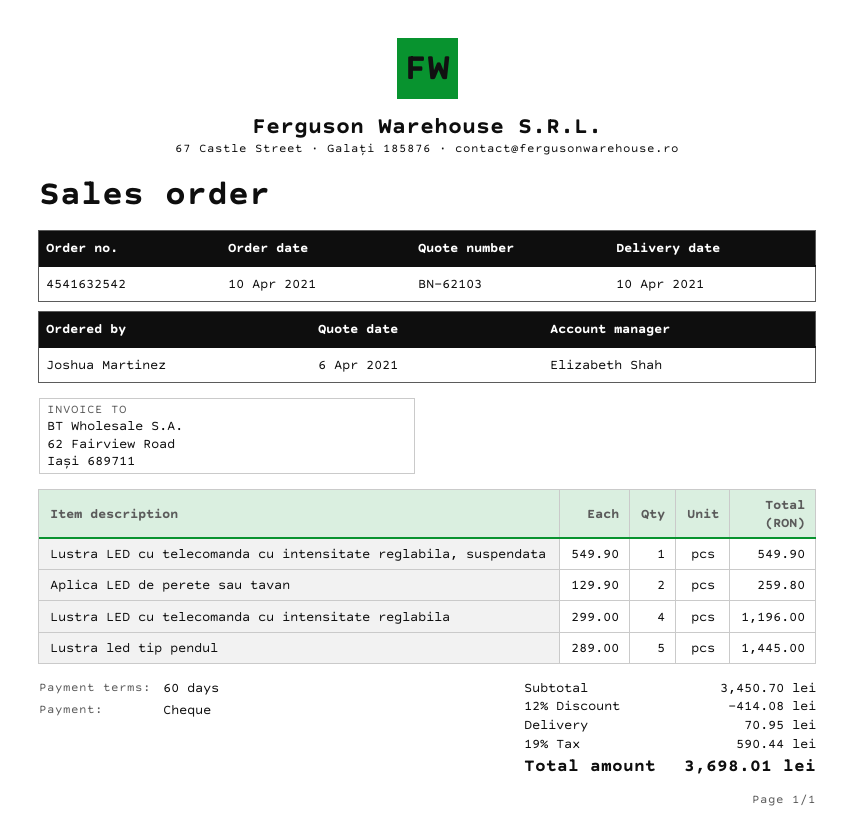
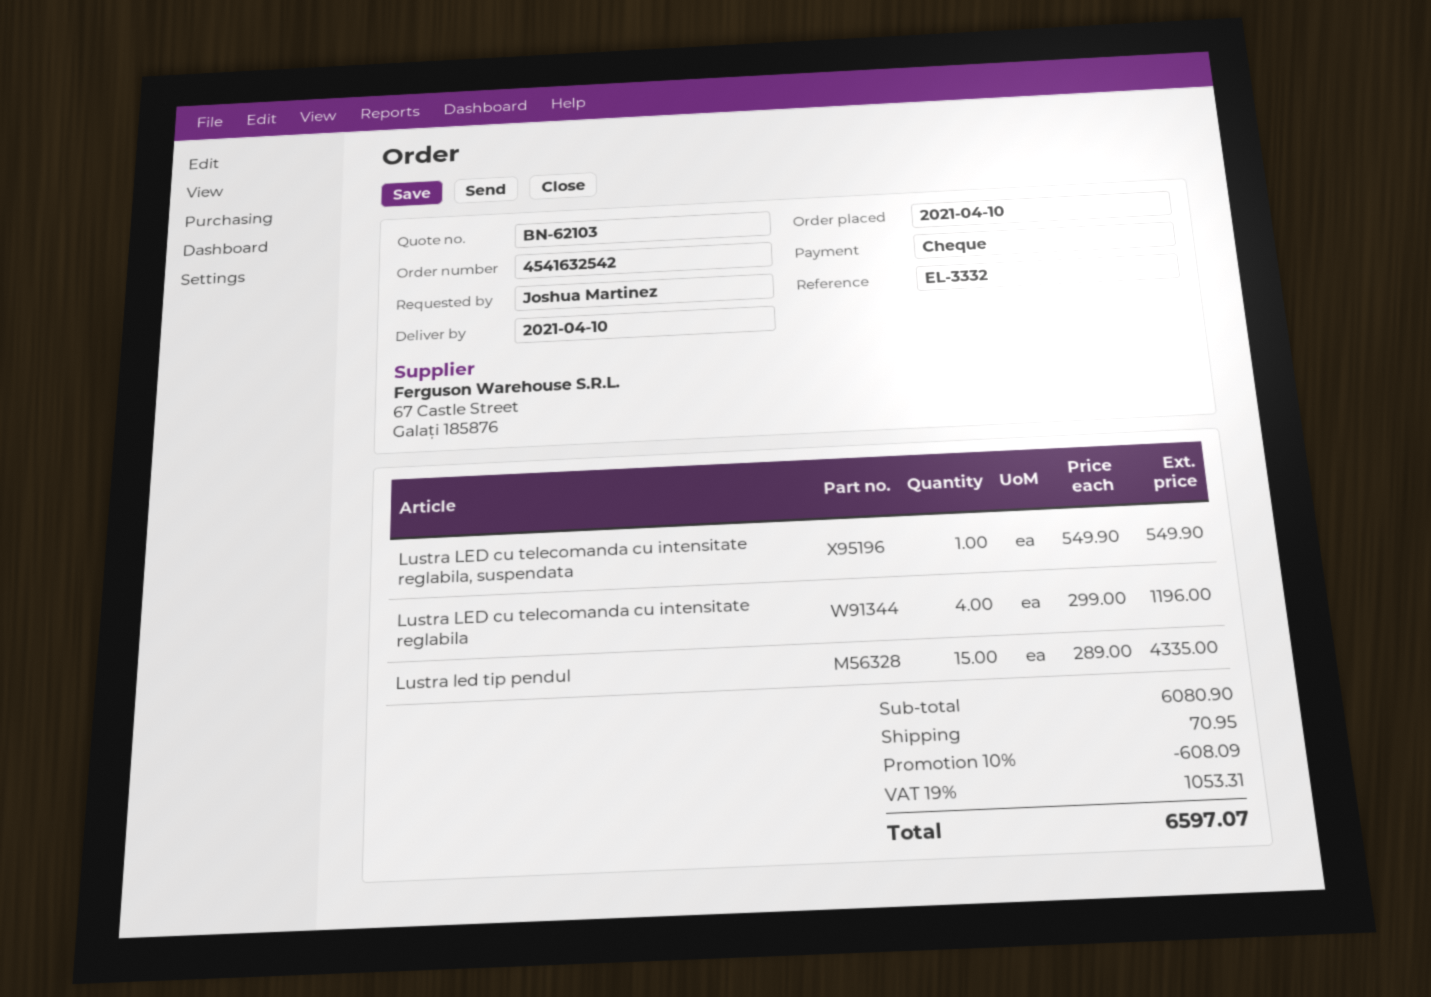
Aplica LED de perete sau tavan: 2 x 129.90 = 259.80 -> none
Lustra led tip pendul: 5 x 289.00 = 1445.00 -> 15 x 289.00 = 4335.00
subtotal: 3450.70 -> 6080.90
discount: 12% = 414.08 -> 10% = 608.09
tax: 19% = 590.44 -> 19% = 1053.31
total: 3698.01 -> 6597.07

